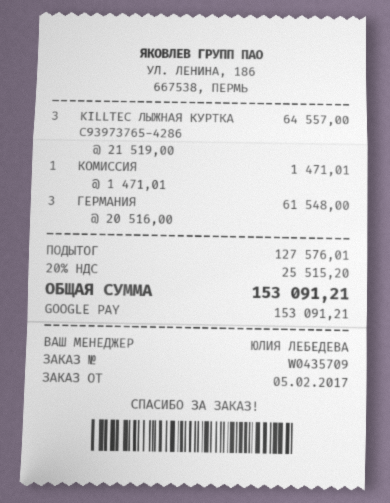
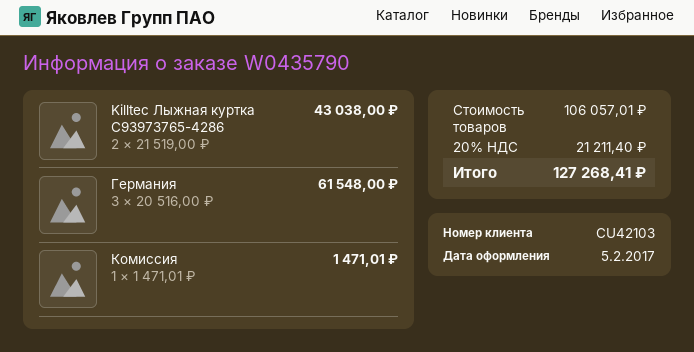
order number: W0435709 -> W0435790
KILLTEC ЛЫЖНАЯ КУРТКА C93973765-4286: 3 x 21519.00 = 64557.00 -> 2 x 21519.00 = 43038.00
subtotal: 127576.01 -> 106057.01
tax: 20% = 25515.20 -> 20% = 21211.40
total: 153091.21 -> 127268.41

